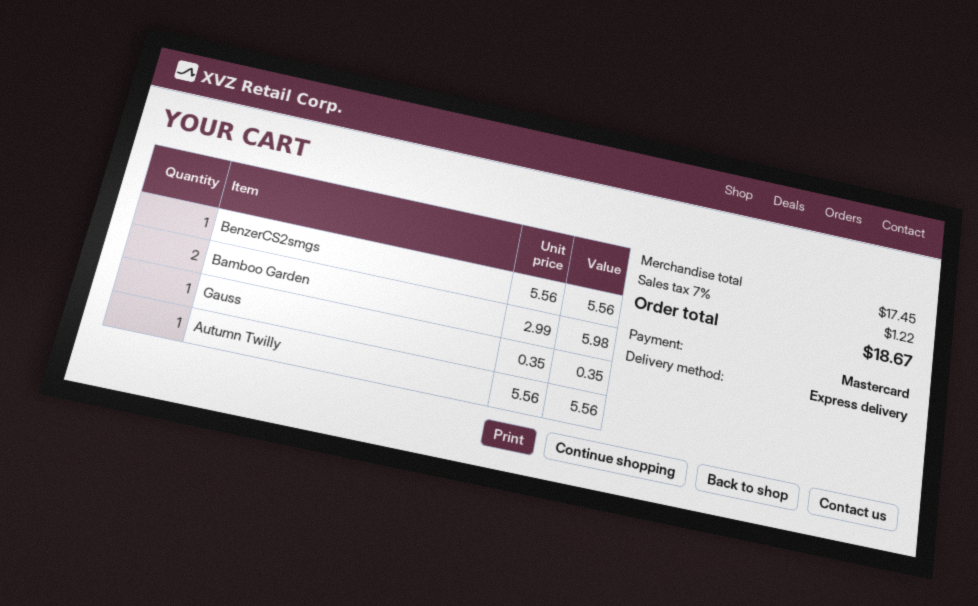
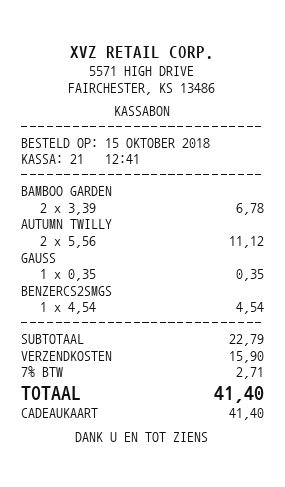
payment method: Mastercard -> gift card
BenzerCS2smgs: 1 x 5.56 = 5.56 -> 1 x 4.54 = 4.54
Bamboo Garden: 2 x 2.99 = 5.98 -> 2 x 3.39 = 6.78
Autumn Twilly: 1 x 5.56 = 5.56 -> 2 x 5.56 = 11.12
subtotal: 17.45 -> 22.79
shipping: none -> 15.90
tax: 7% = 1.22 -> 7% = 2.71
total: 18.67 -> 41.40

